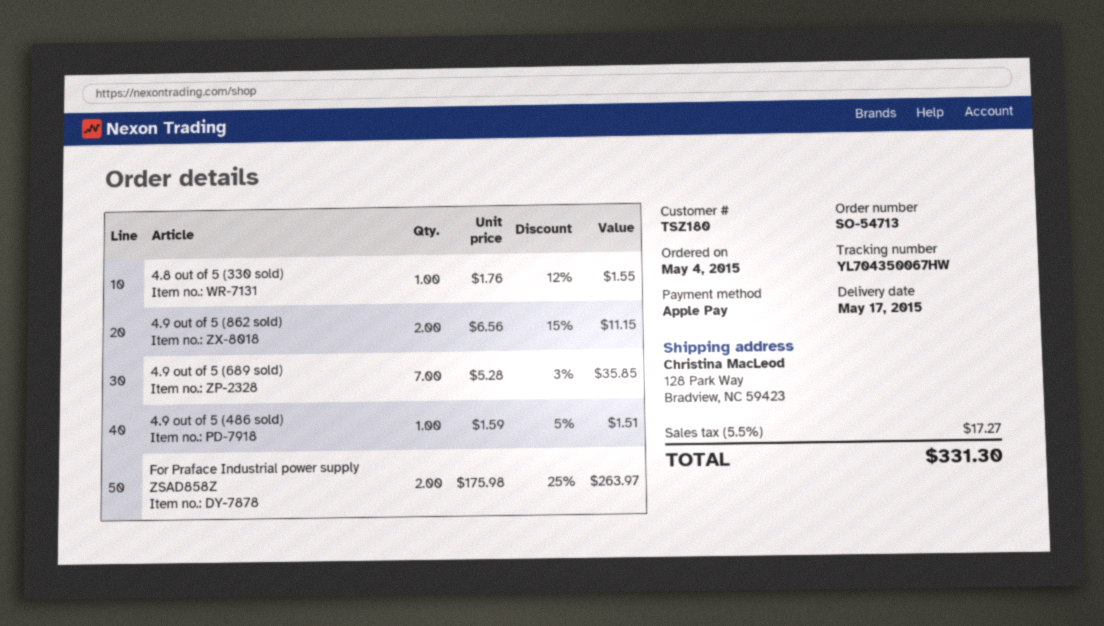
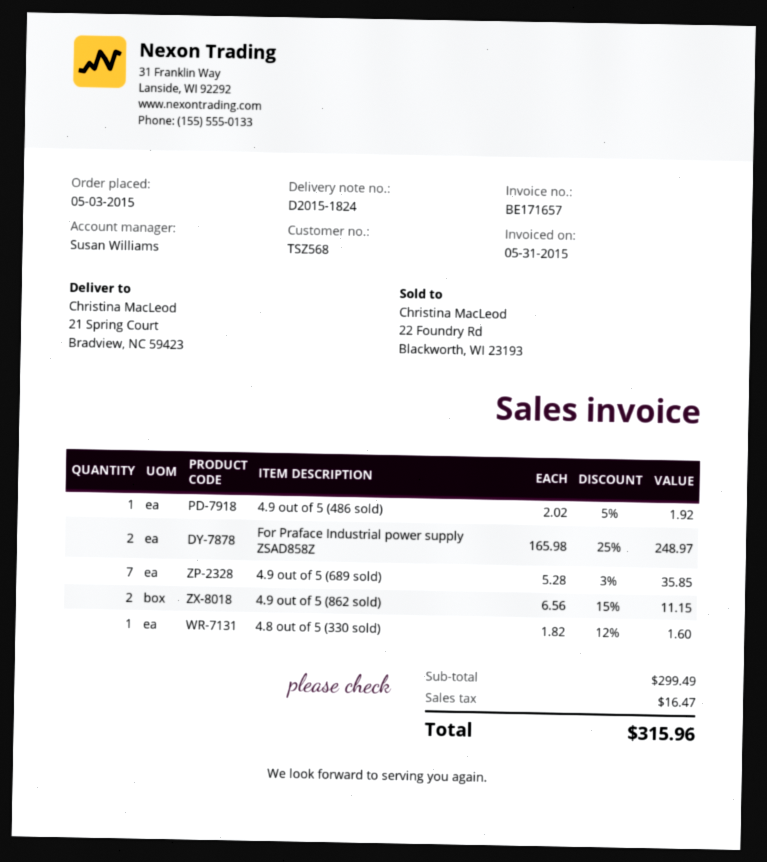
order date: 2015-05-04 -> 2015-05-03
customer number: TSZ180 -> TSZ568
ship to: 128 Park Way, Bradview, NC 59423 -> 21 Spring Court, Bradview, NC 59423
4.8 out of 5 (330 sold): 1 x 1.76 - 12% = 1.55 -> 1 x 1.82 - 12% = 1.60
4.9 out of 5 (486 sold): 1 x 1.59 - 5% = 1.51 -> 1 x 2.02 - 5% = 1.92
For Praface Industrial power supply ZSAD858Z: 2 x 175.98 - 25% = 263.97 -> 2 x 165.98 - 25% = 248.97
tax: 17.27 -> 16.47
total: 331.30 -> 315.96

